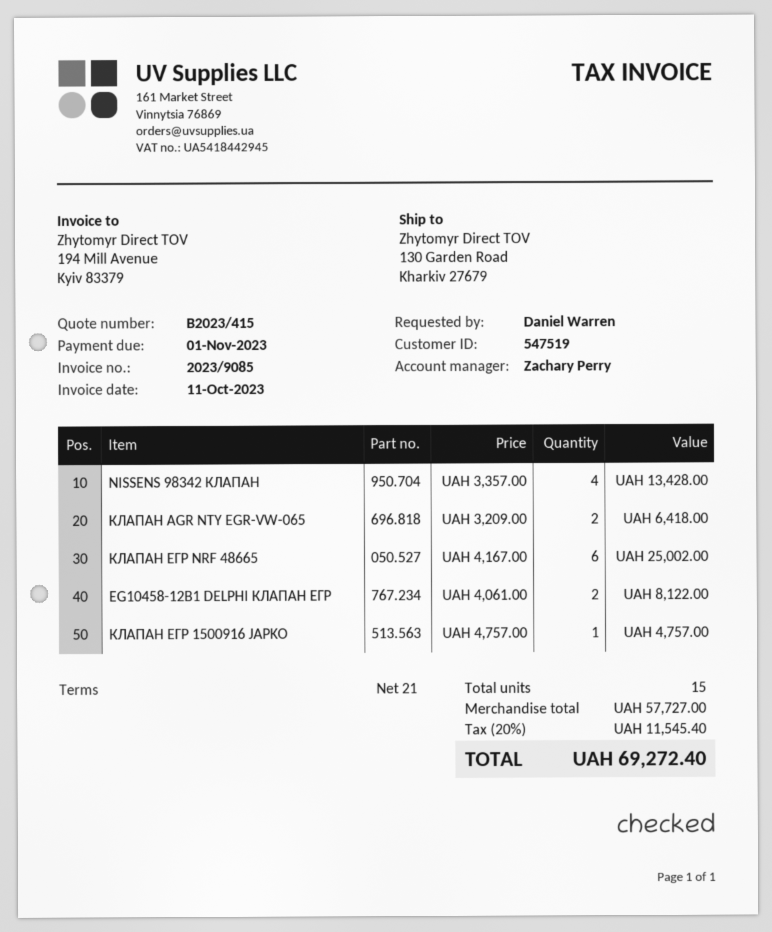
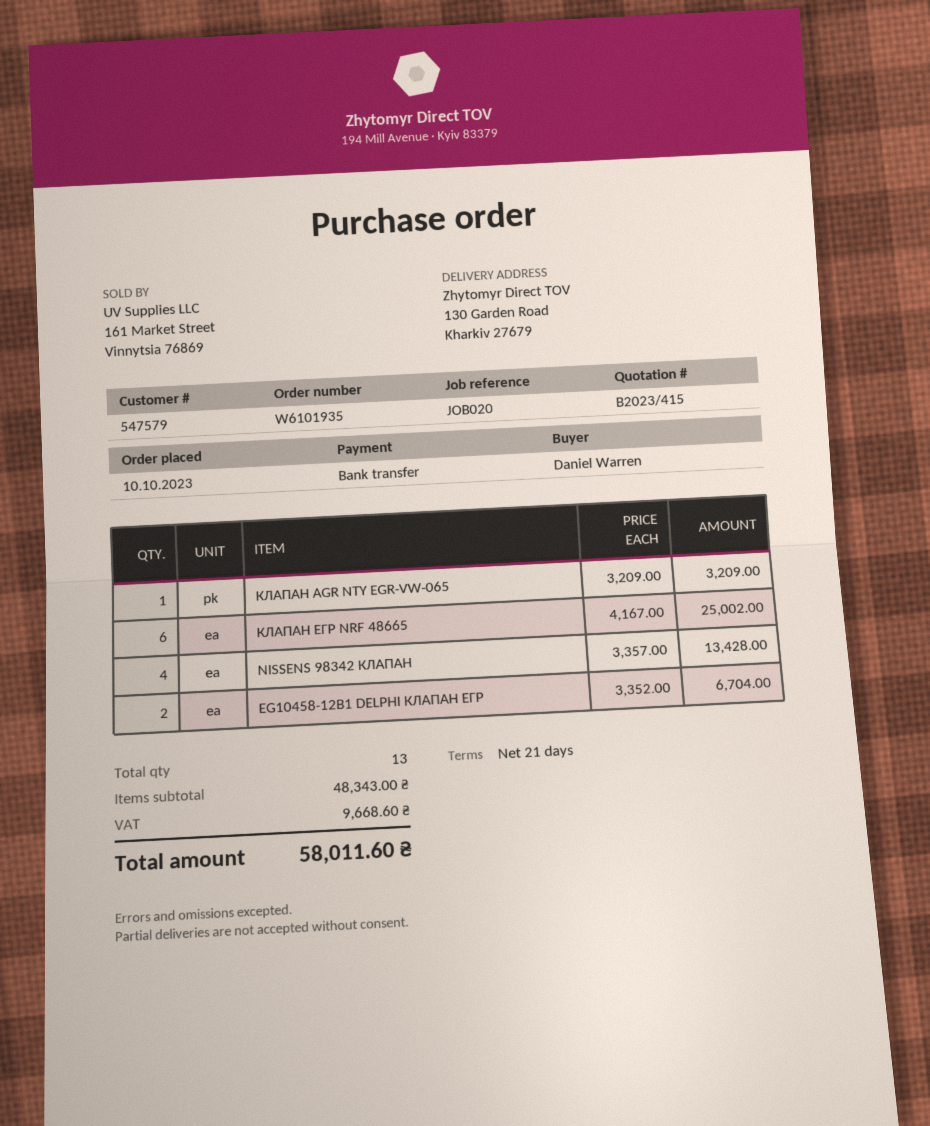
customer number: 547519 -> 547579
КЛАПАН AGR NTY EGR-VW-065: 2 x 3209.00 = 6418.00 -> 1 x 3209.00 = 3209.00
EG10458-12B1 DELPHI КЛАПАН ЕГР: 2 x 4061.00 = 8122.00 -> 2 x 3352.00 = 6704.00
КЛАПАН ЕГР 1500916 JAPKO: 1 x 4757.00 = 4757.00 -> none
total quantity: 15 -> 13
subtotal: 57727.00 -> 48343.00
tax: 11545.40 -> 9668.60
total: 69272.40 -> 58011.60

